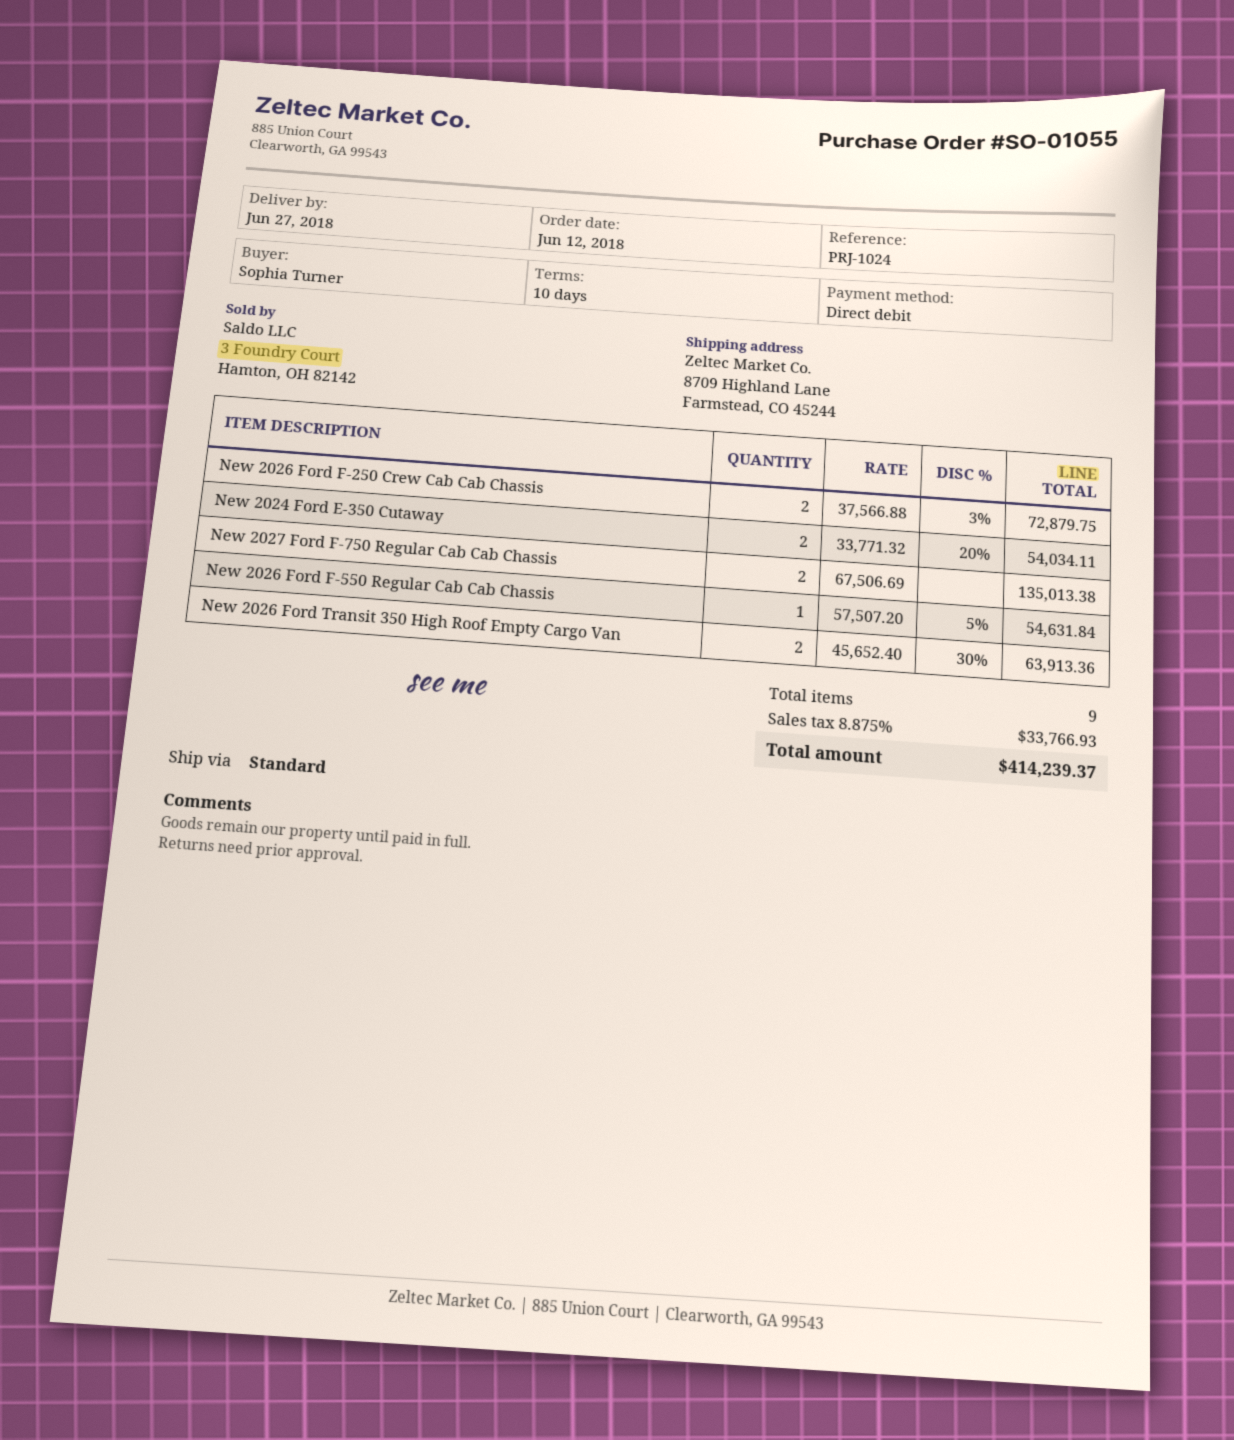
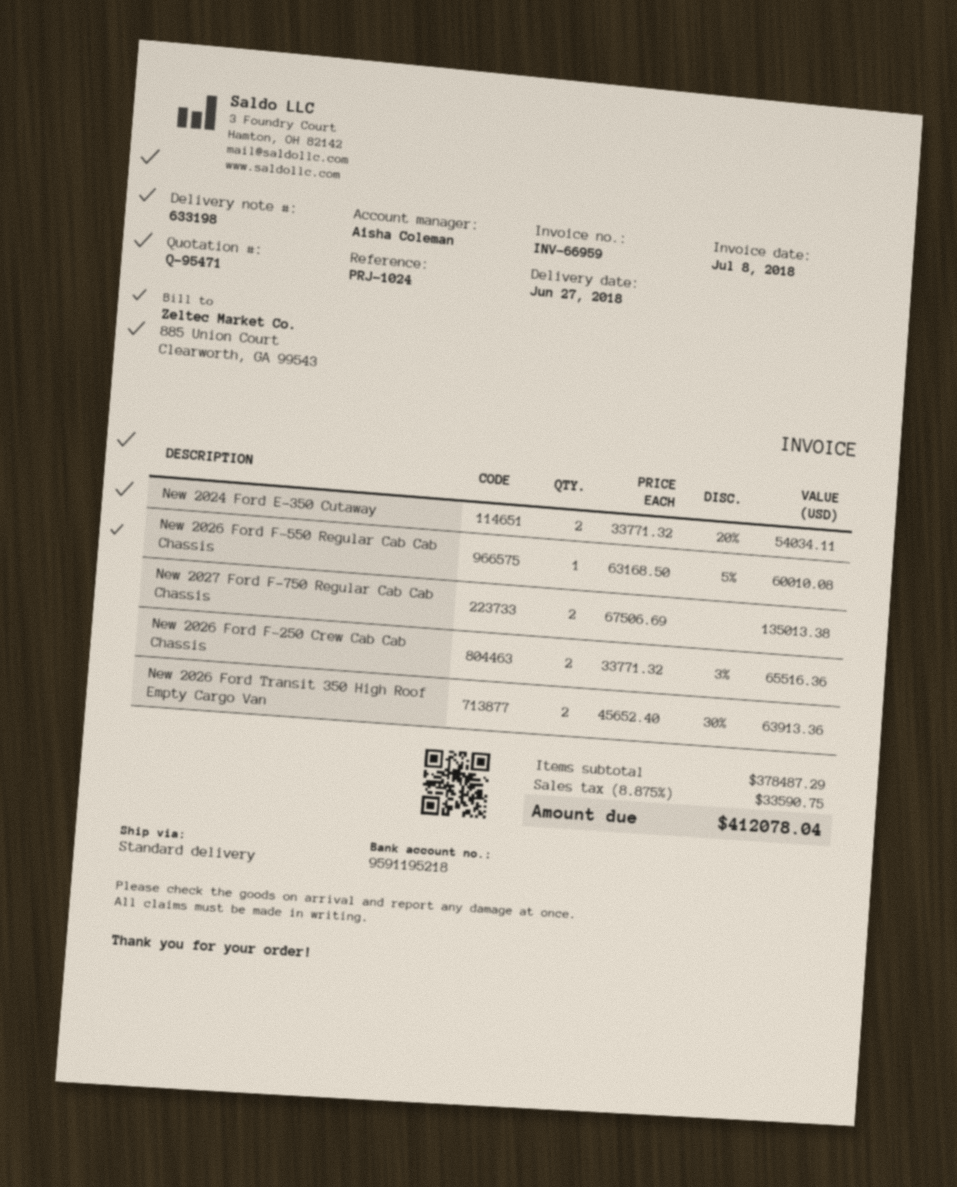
New 2026 Ford F-250 Crew Cab Cab Chassis: 2 x 37566.88 - 3% = 72879.75 -> 2 x 33771.32 - 3% = 65516.36
New 2026 Ford F-550 Regular Cab Cab Chassis: 1 x 57507.20 - 5% = 54631.84 -> 1 x 63168.50 - 5% = 60010.08
tax: 8.875% = 33766.93 -> 8.875% = 33590.75
total: 414239.37 -> 412078.04

